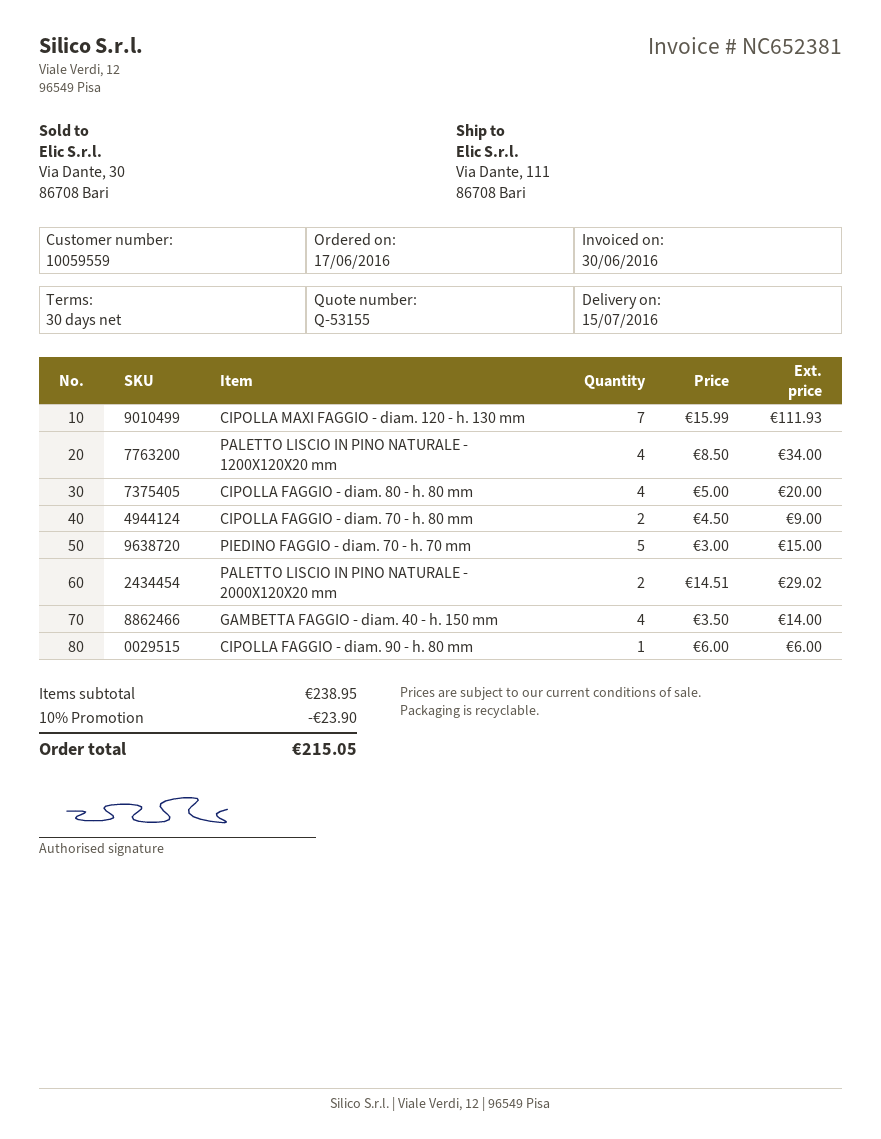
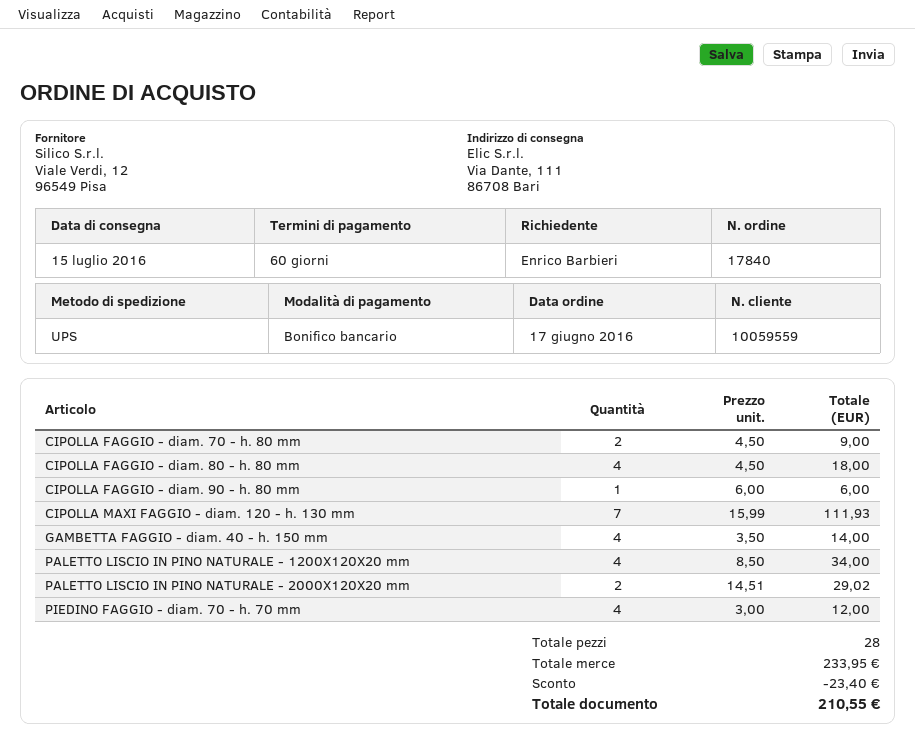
payment terms: 30 days -> 60 days
CIPOLLA FAGGIO - diam. 80 - h. 80 mm: 4 x 5.00 = 20.00 -> 4 x 4.50 = 18.00
PIEDINO FAGGIO - diam. 70 - h. 70 mm: 5 x 3.00 = 15.00 -> 4 x 3.00 = 12.00
subtotal: 238.95 -> 233.95
discount: 23.90 -> 23.40
total: 215.05 -> 210.55

